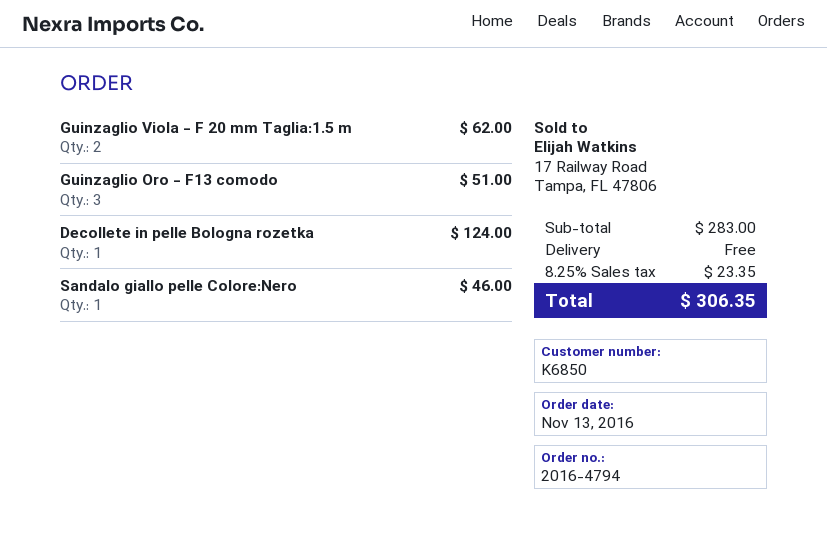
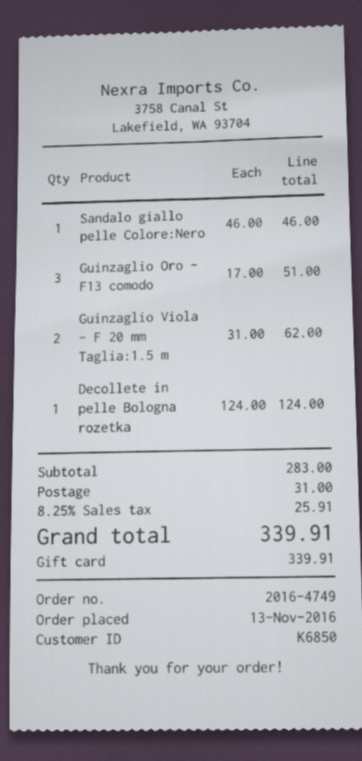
order number: 2016-4794 -> 2016-4749
shipping: 0.00 -> 31.00
tax: 8.25% = 23.35 -> 8.25% = 25.91
total: 306.35 -> 339.91

